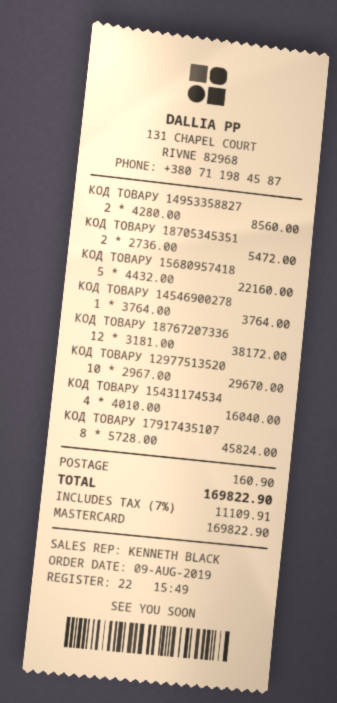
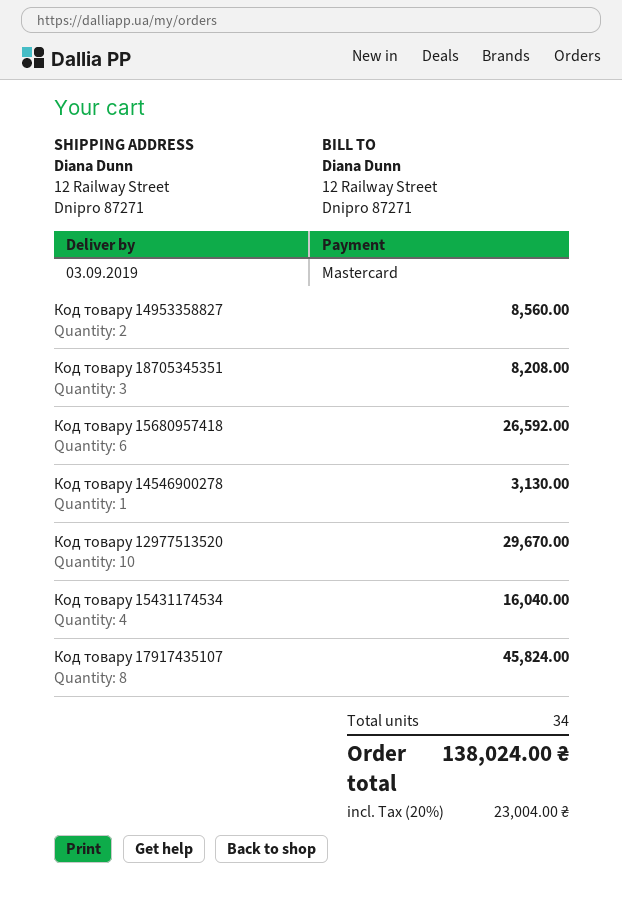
КОД ТОВАРУ 18705345351: 2 for 5472.00 -> 3 for 8208.00
КОД ТОВАРУ 15680957418: 5 for 22160.00 -> 6 for 26592.00
КОД ТОВАРУ 14546900278: 1 for 3764.00 -> 1 for 3130.00
КОД ТОВАРУ 18767207336: 12 for 38172.00 -> none
shipping: 160.90 -> none
tax: 7% = 11109.91 -> 20% = 23004.00
total: 169822.90 -> 138024.00

